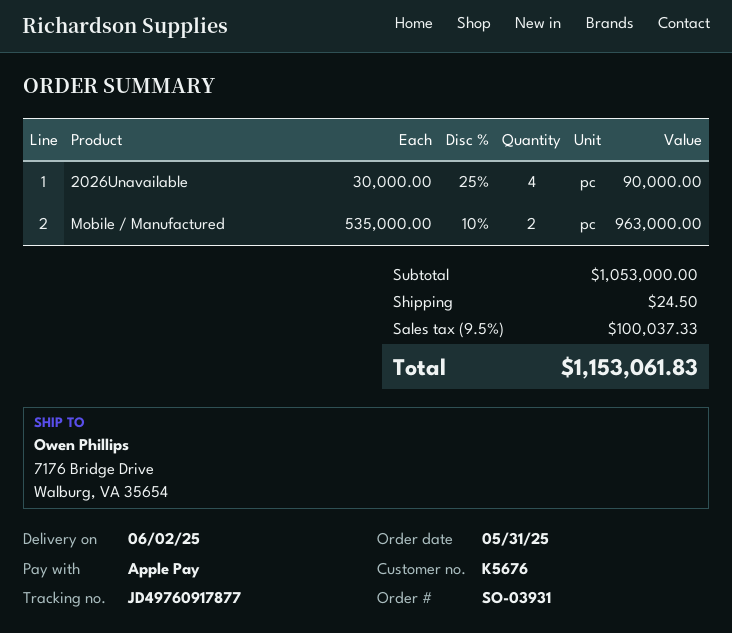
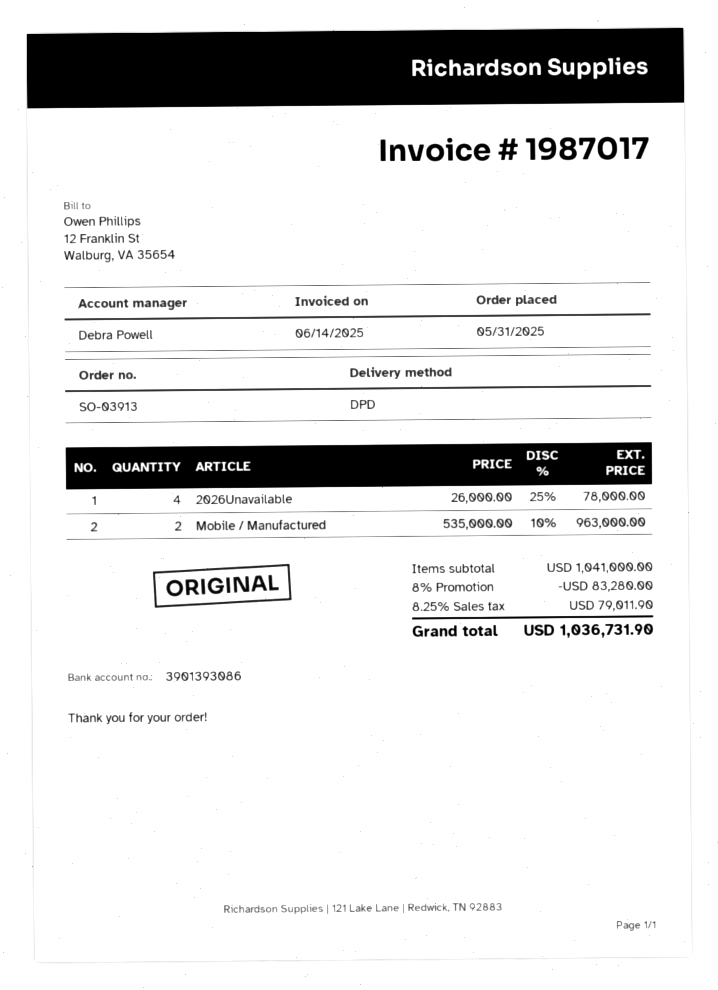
order number: SO-03931 -> SO-03913
2026Unavailable: 4 x 30000.00 - 25% = 90000.00 -> 4 x 26000.00 - 25% = 78000.00
subtotal: 1053000.00 -> 1041000.00
discount: none -> 8% = 83280.00
shipping: 24.50 -> none
tax: 9.5% = 100037.33 -> 8.25% = 79011.90
total: 1153061.83 -> 1036731.90

